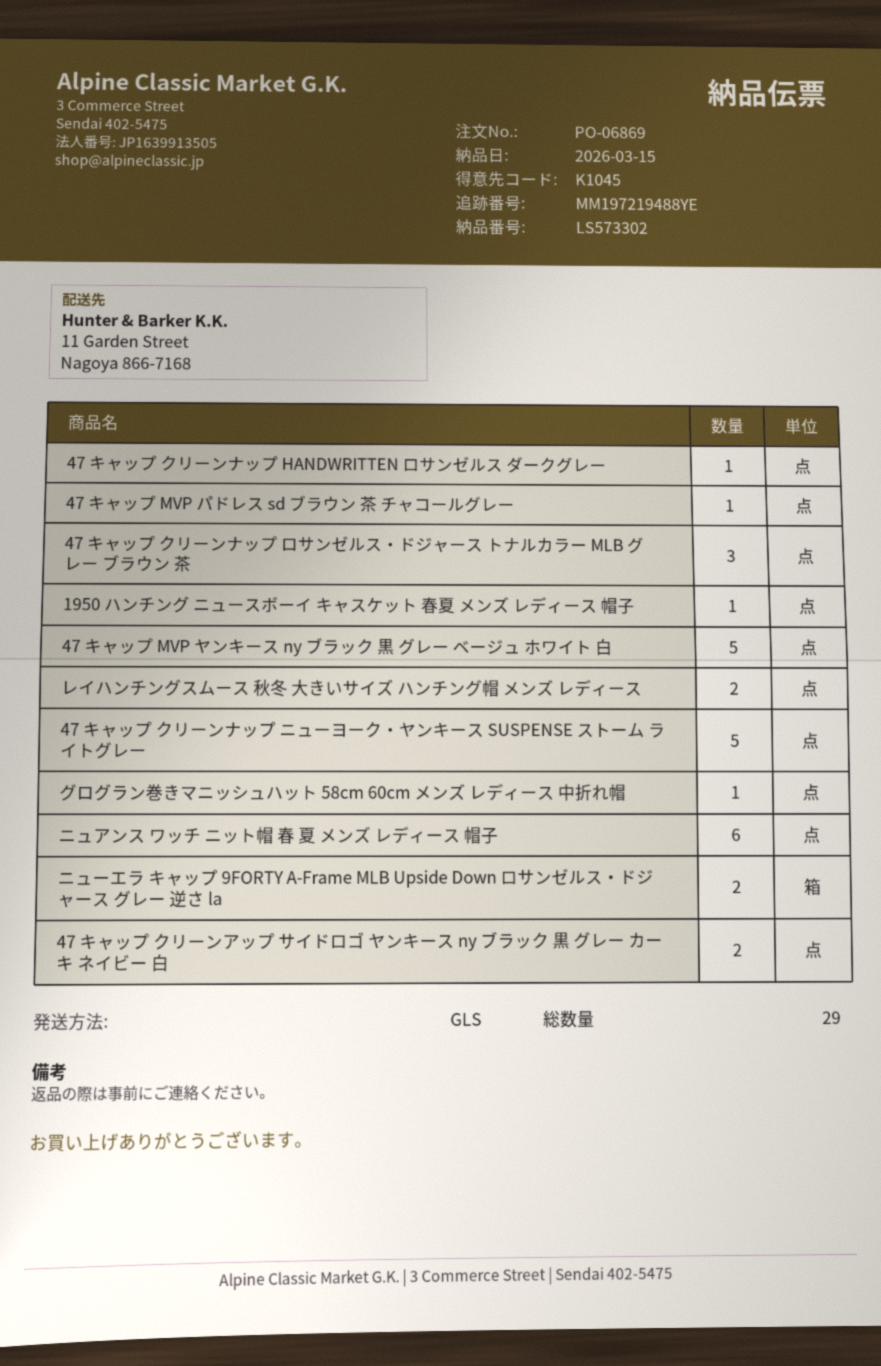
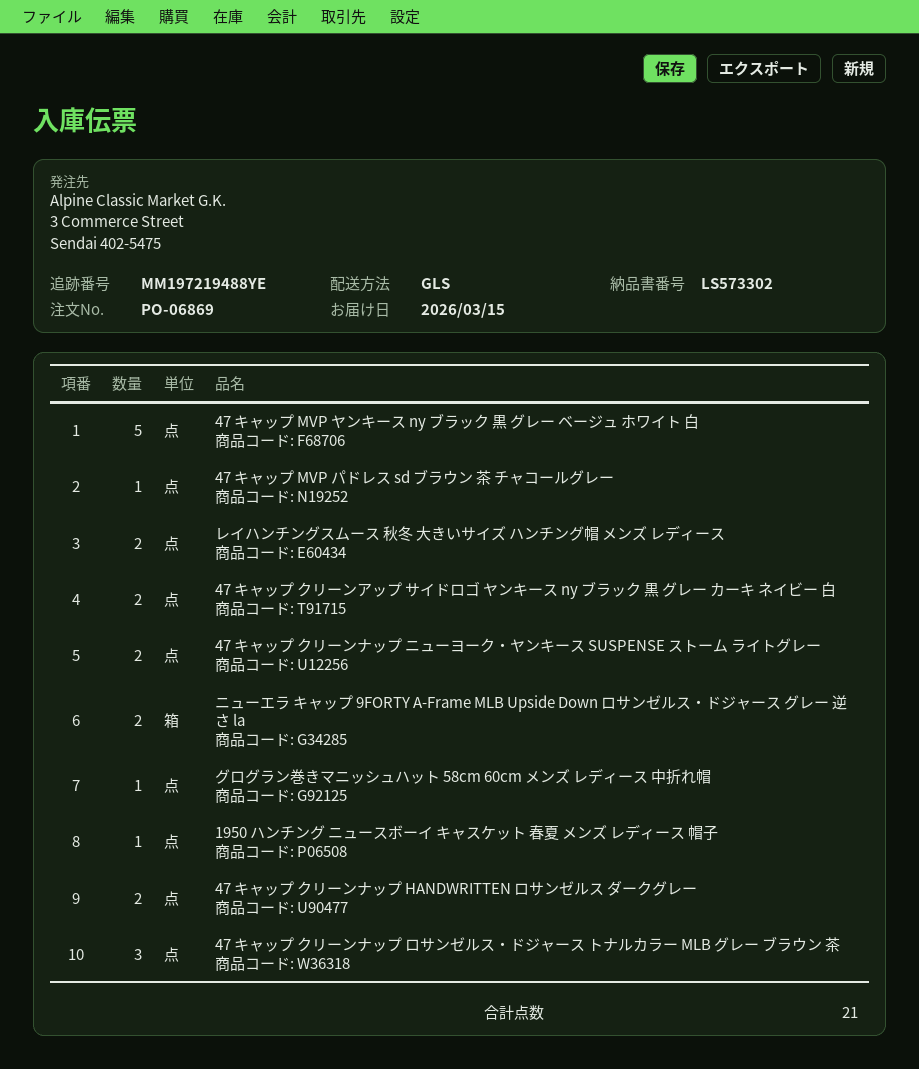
47 キャップ クリーンナップ HANDWRITTEN ロサンゼルス ダークグレー: 1 -> 2
47 キャップ クリーンナップ ニューヨーク・ヤンキース SUSPENSE ストーム ライトグレー: 5 -> 2
ニュアンス ワッチ ニット帽 春 夏 メンズ レディース 帽子: 6 -> none
total quantity: 29 -> 21

